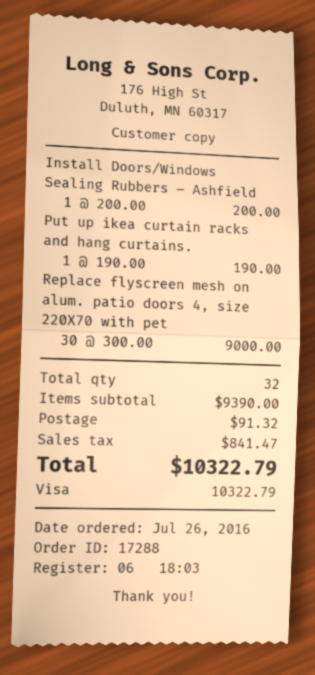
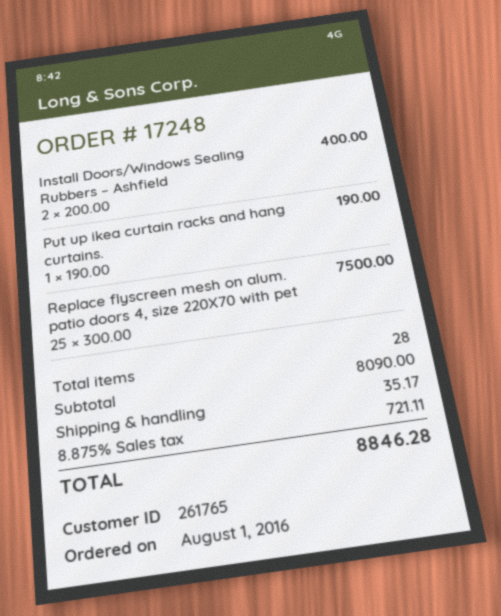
order number: 17288 -> 17248
order date: 2016-07-26 -> 2016-08-01
Install Doors/Windows Sealing Rubbers – Ashfield: 1 x 200.00 = 200.00 -> 2 x 200.00 = 400.00
Replace flyscreen mesh on alum. patio doors 4, size 220X70 with pet: 30 x 300.00 = 9000.00 -> 25 x 300.00 = 7500.00
total quantity: 32 -> 28
subtotal: 9390.00 -> 8090.00
shipping: 91.32 -> 35.17
tax: 841.47 -> 721.11
total: 10322.79 -> 8846.28

